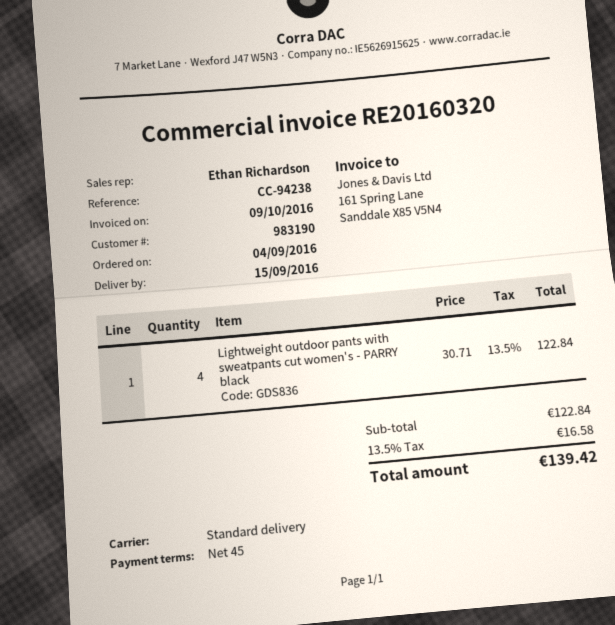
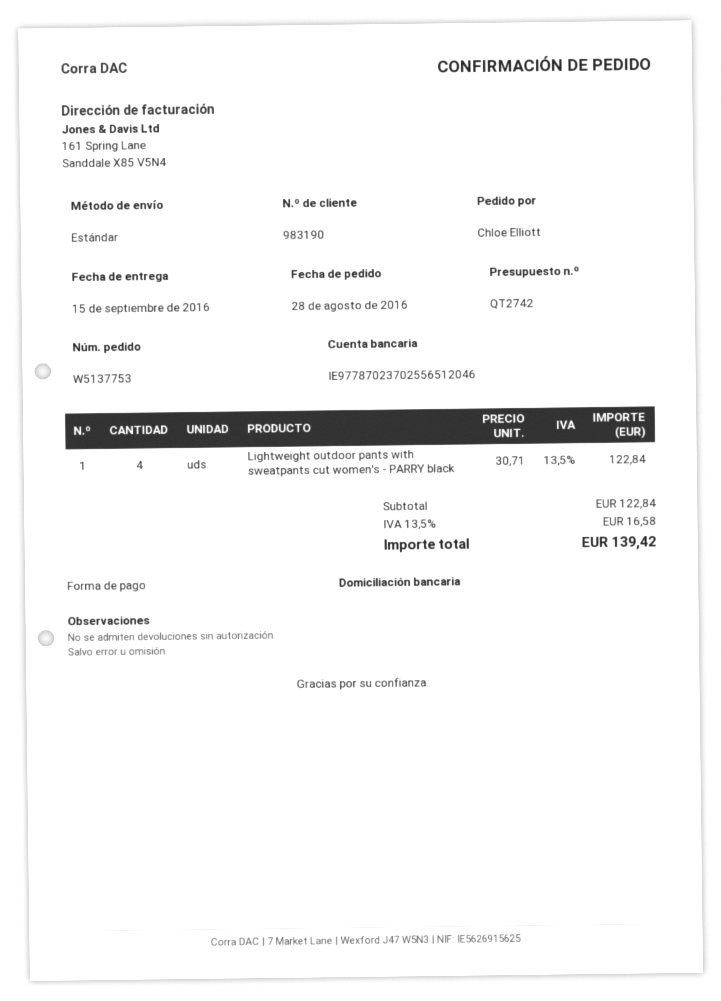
order date: 2016-09-04 -> 2016-08-28

